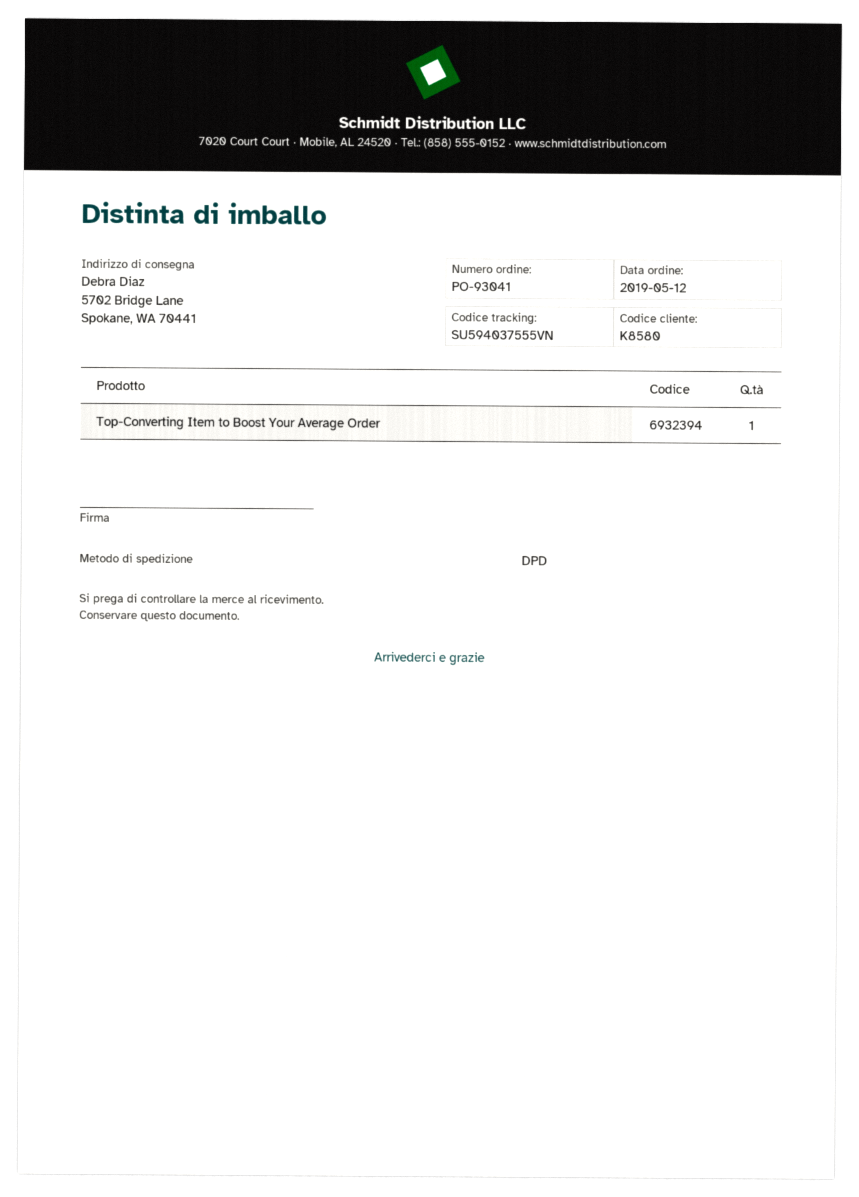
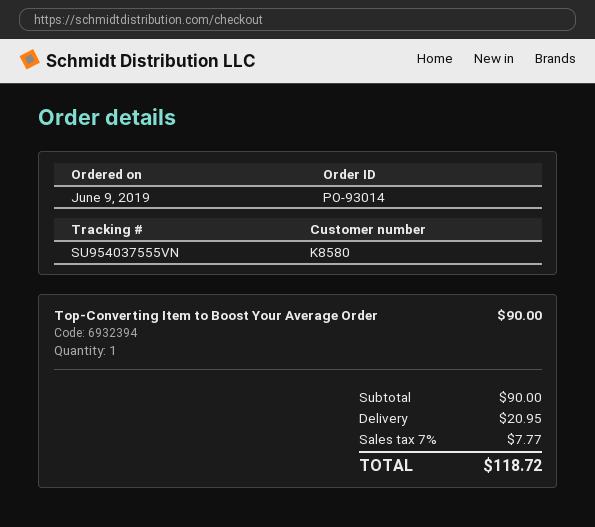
order number: PO-93041 -> PO-93014
order date: 2019-05-12 -> 2019-06-09
tracking number: SU594037555VN -> SU954037555VN

